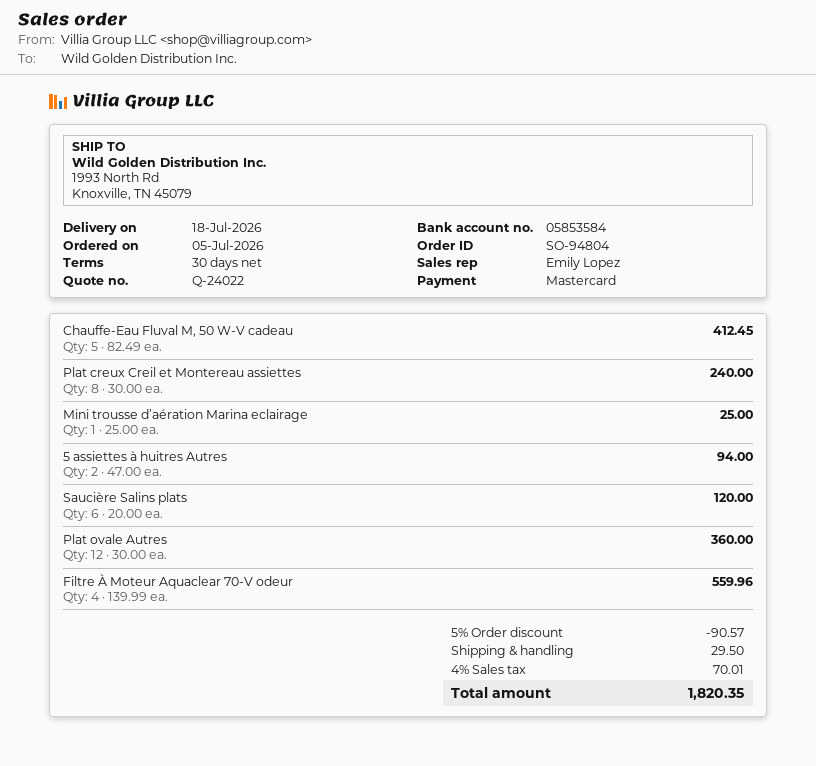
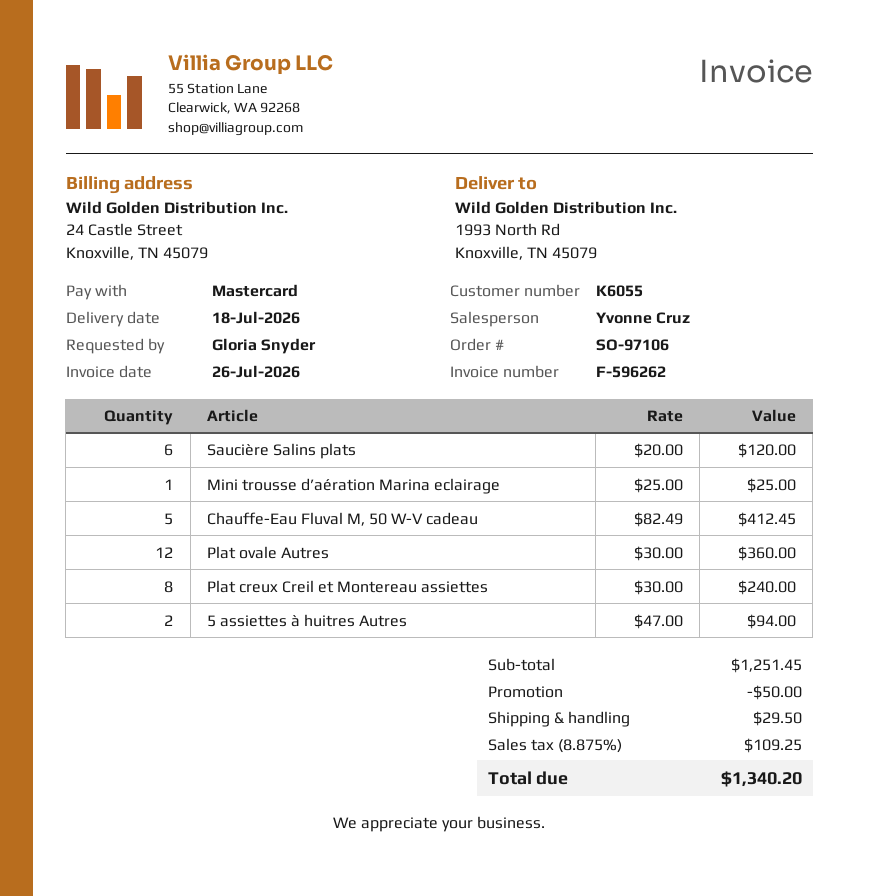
order number: SO-94804 -> SO-97106
sales rep: Emily Lopez -> Yvonne Cruz
Filtre À Moteur Aquaclear 70-V odeur: 4 x 139.99 = 559.96 -> none
discount: 90.57 -> 50.00
tax: 4% = 70.01 -> 8.875% = 109.25
total: 1820.35 -> 1340.20

